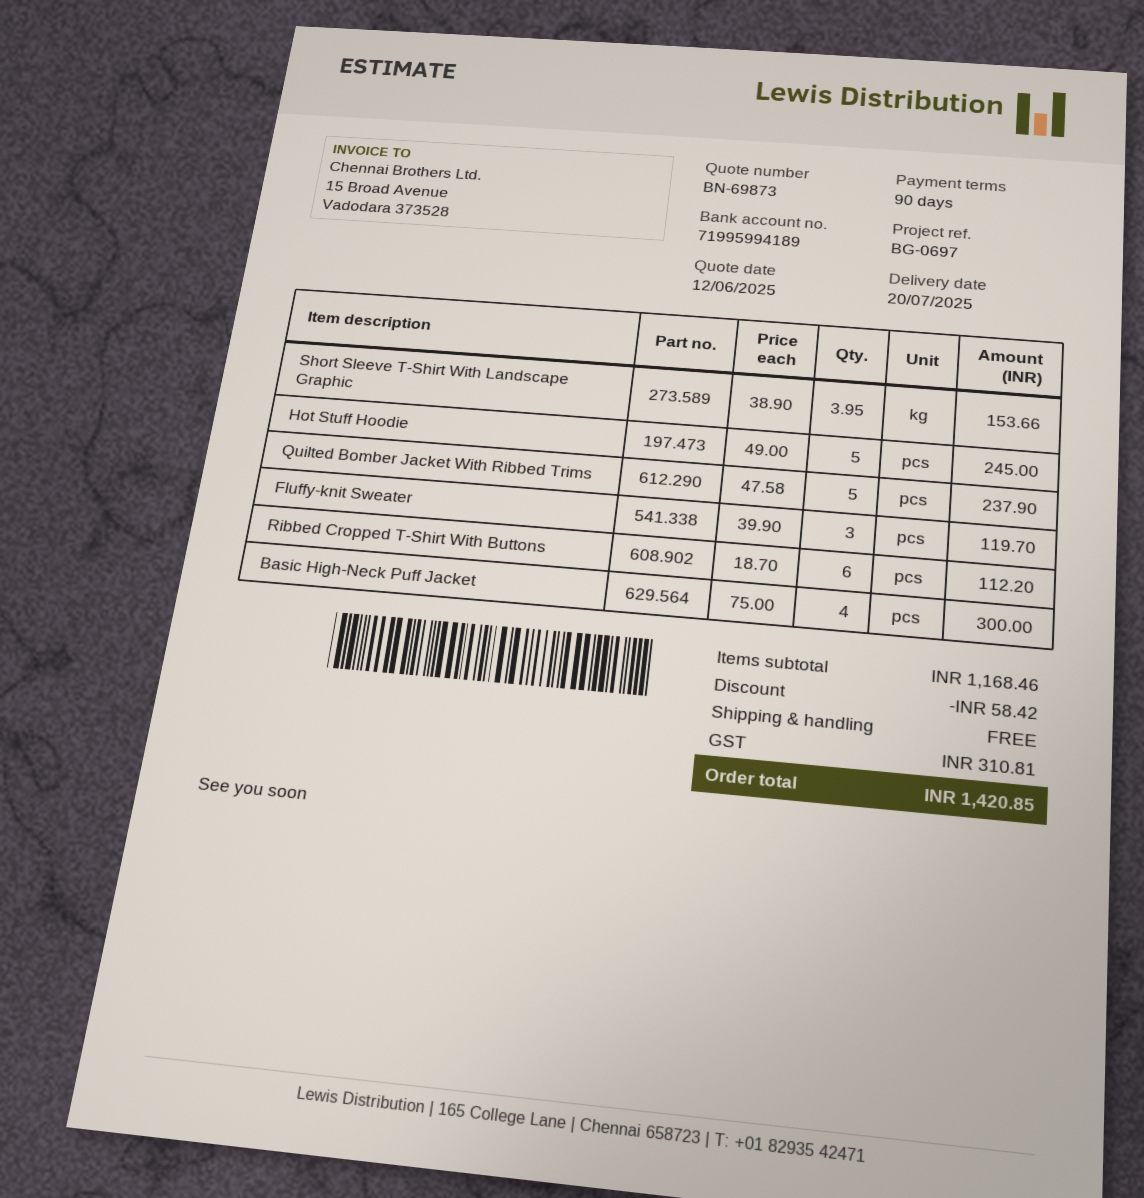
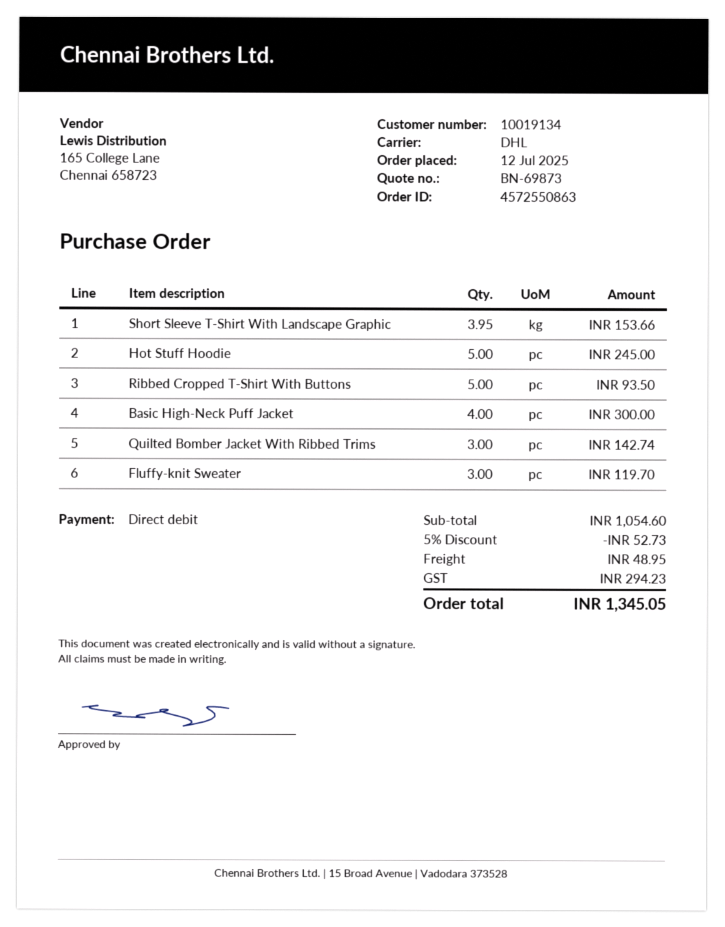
Quilted Bomber Jacket With Ribbed Trims: 5 for 237.90 -> 3 for 142.74
Ribbed Cropped T-Shirt With Buttons: 6 for 112.20 -> 5 for 93.50
subtotal: 1168.46 -> 1054.60
discount: 58.42 -> 52.73
shipping: 0.00 -> 48.95
tax: 310.81 -> 294.23
total: 1420.85 -> 1345.05

